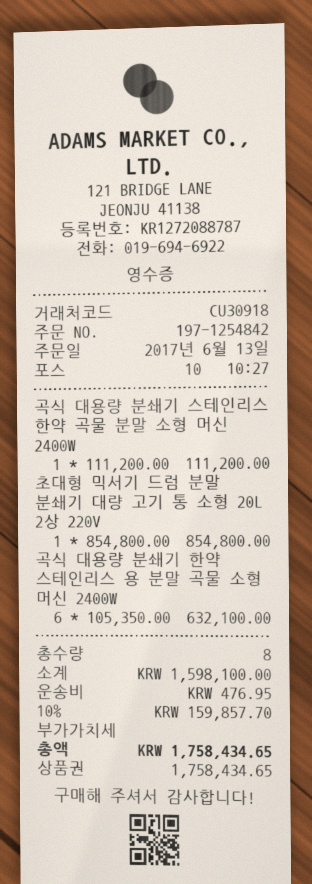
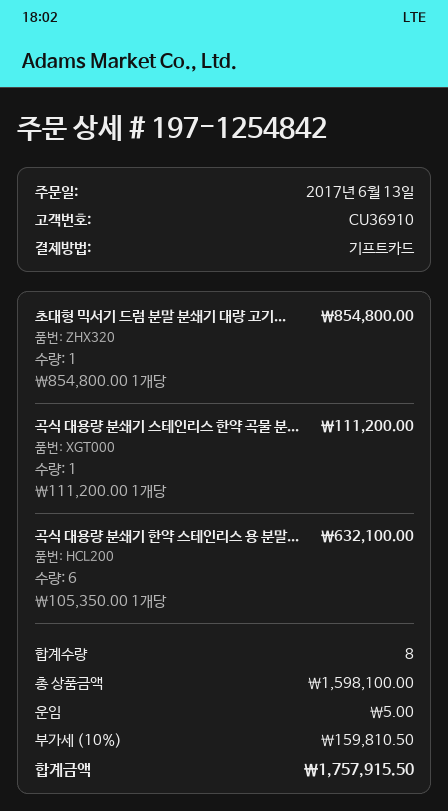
customer number: CU30918 -> CU36910
shipping: 476.95 -> 5.00
tax: 10% = 159857.70 -> 10% = 159810.50
total: 1758434.65 -> 1757915.50

